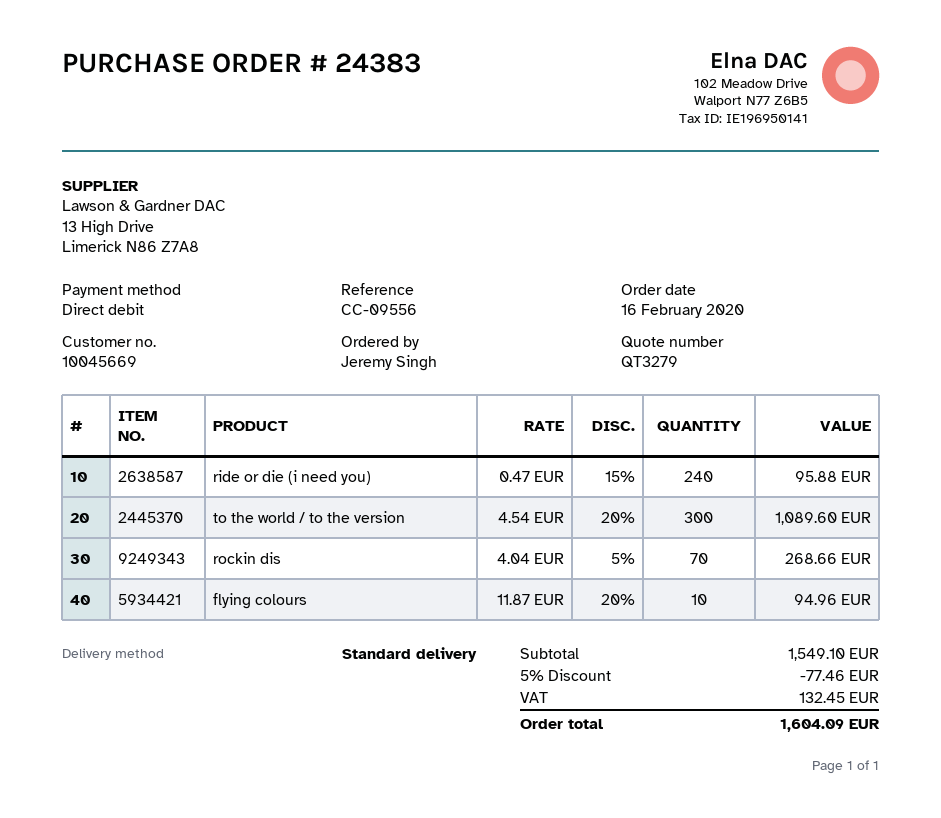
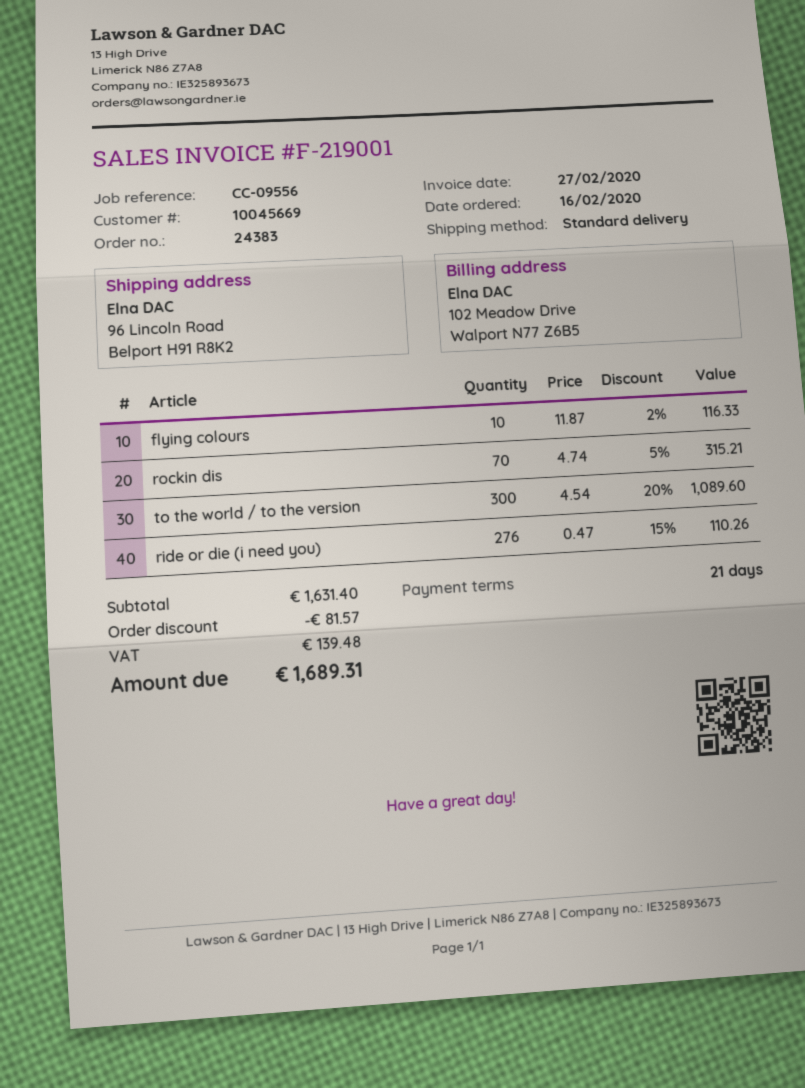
ride or die (i need you): 240 x 0.47 - 15% = 95.88 -> 276 x 0.47 - 15% = 110.26
rockin dis: 70 x 4.04 - 5% = 268.66 -> 70 x 4.74 - 5% = 315.21
flying colours: 10 x 11.87 - 20% = 94.96 -> 10 x 11.87 - 2% = 116.33
subtotal: 1549.10 -> 1631.40
discount: 77.46 -> 81.57
tax: 132.45 -> 139.48
total: 1604.09 -> 1689.31

